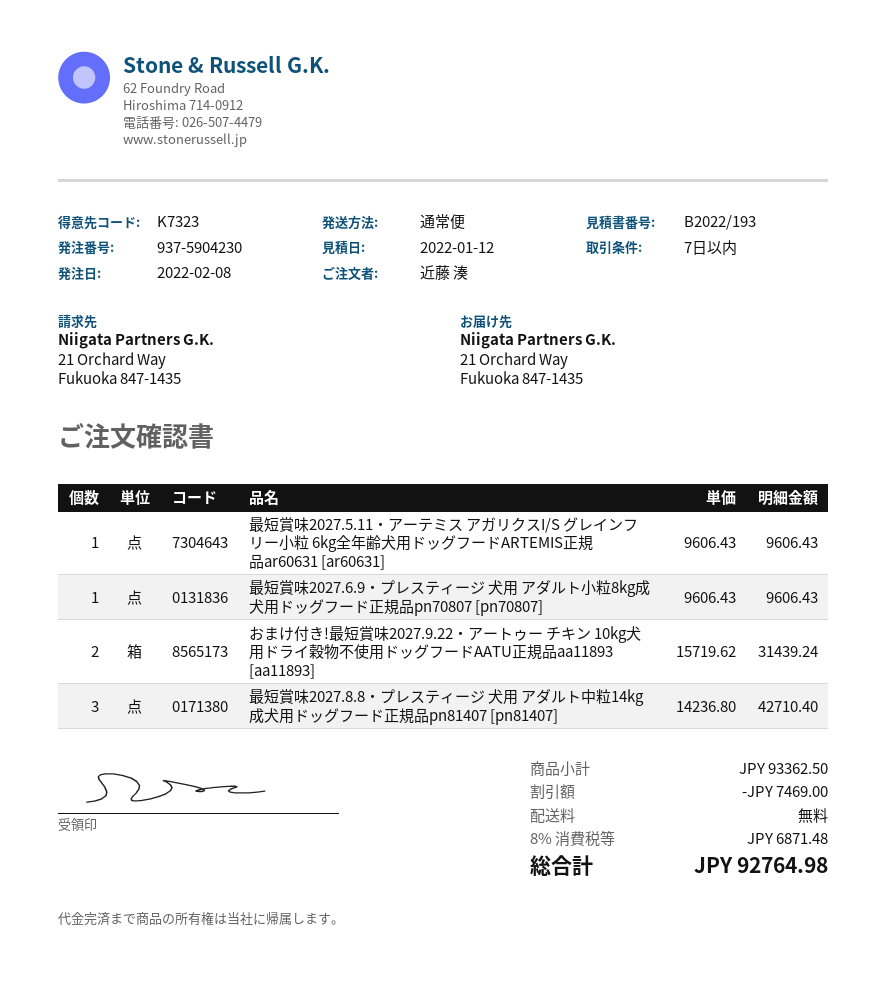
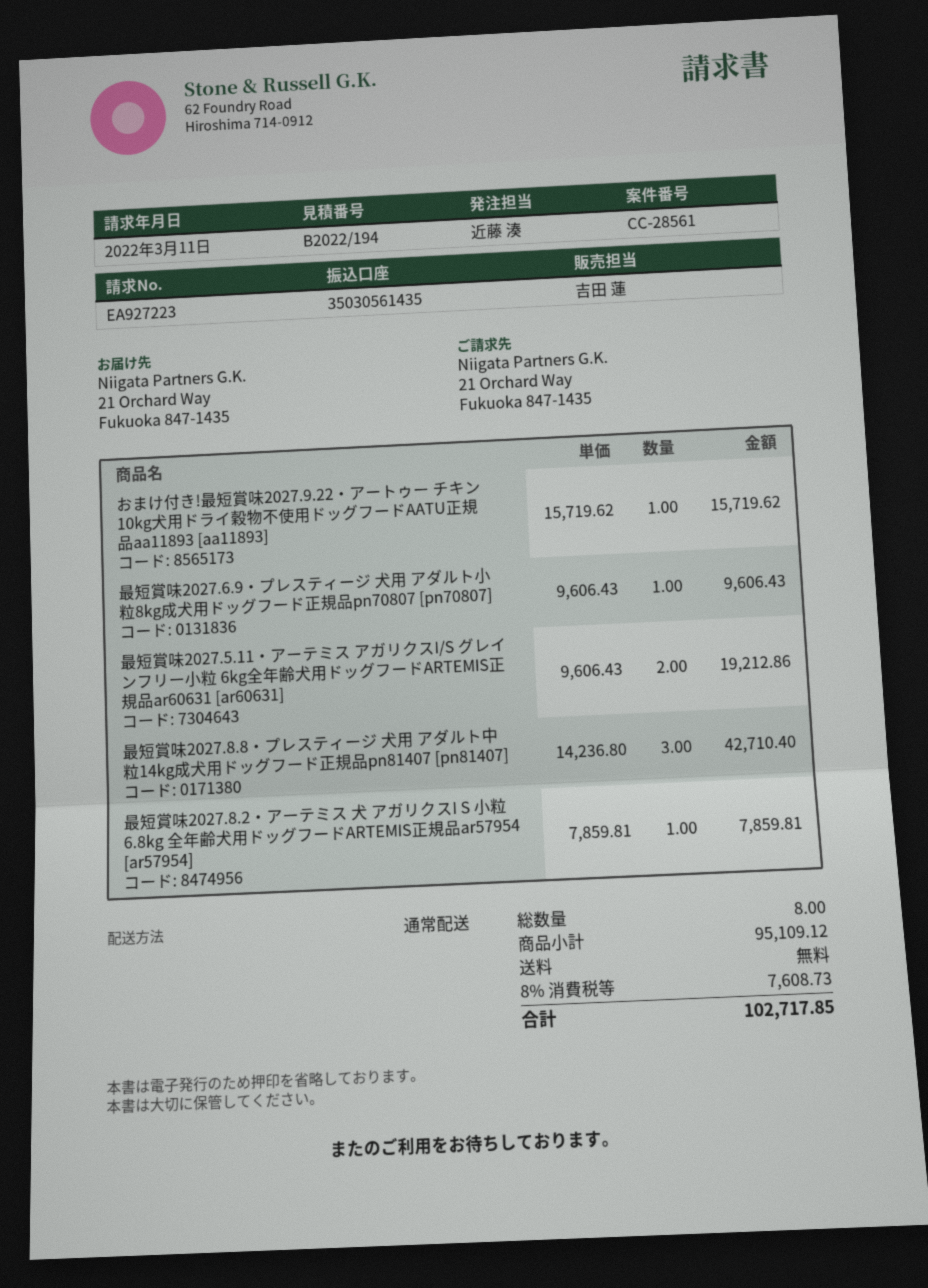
quote number: B2022/193 -> B2022/194
最短賞味2027.5.11・アーテミス アガリクスI/S グレインフリー小粒 6kg全年齢犬用ドッグフードARTEMIS正規品ar60631 [ar60631]: 1 x 9606.43 = 9606.43 -> 2 x 9606.43 = 19212.86
おまけ付き!最短賞味2027.9.22・アートゥー チキン 10kg犬用ドライ穀物不使用ドッグフードAATU正規品aa11893 [aa11893]: 2 x 15719.62 = 31439.24 -> 1 x 15719.62 = 15719.62
最短賞味2027.8.2・アーテミス 犬 アガリクスI S 小粒 6.8kg 全年齢犬用ドッグフードARTEMIS正規品ar57954 [ar57954]: none -> 1 x 7859.81 = 7859.81
subtotal: 93362.50 -> 95109.12
discount: 7469.00 -> none
tax: 8% = 6871.48 -> 8% = 7608.73
total: 92764.98 -> 102717.85

